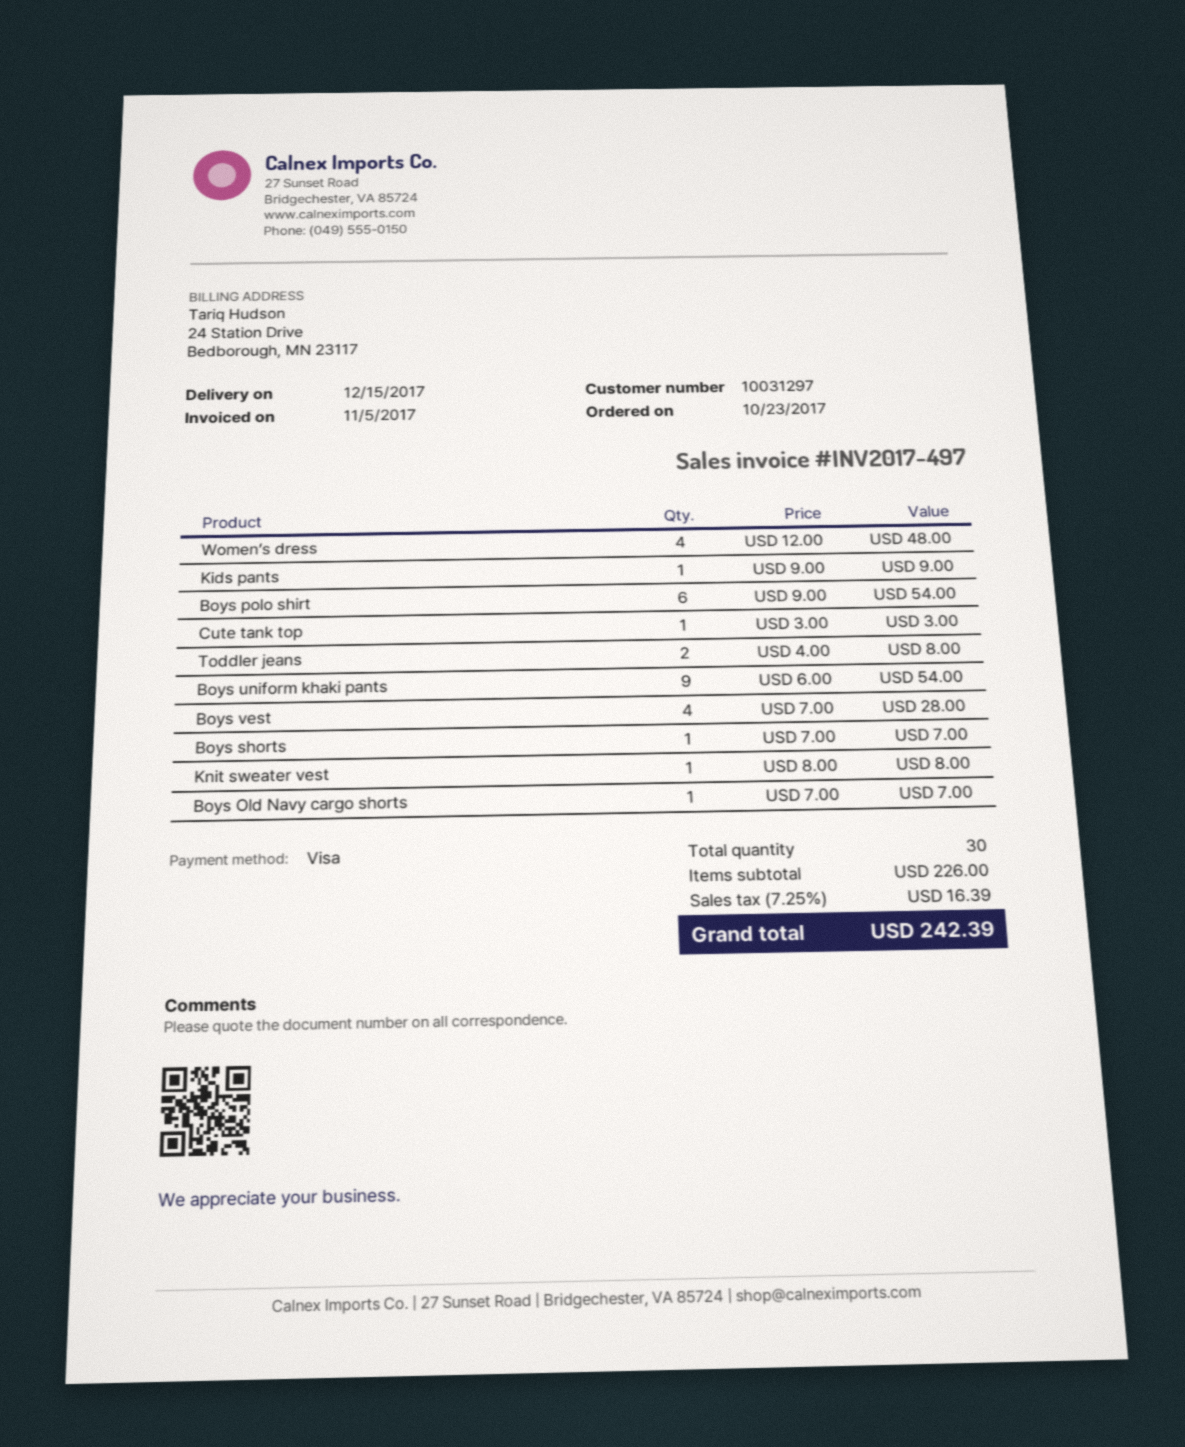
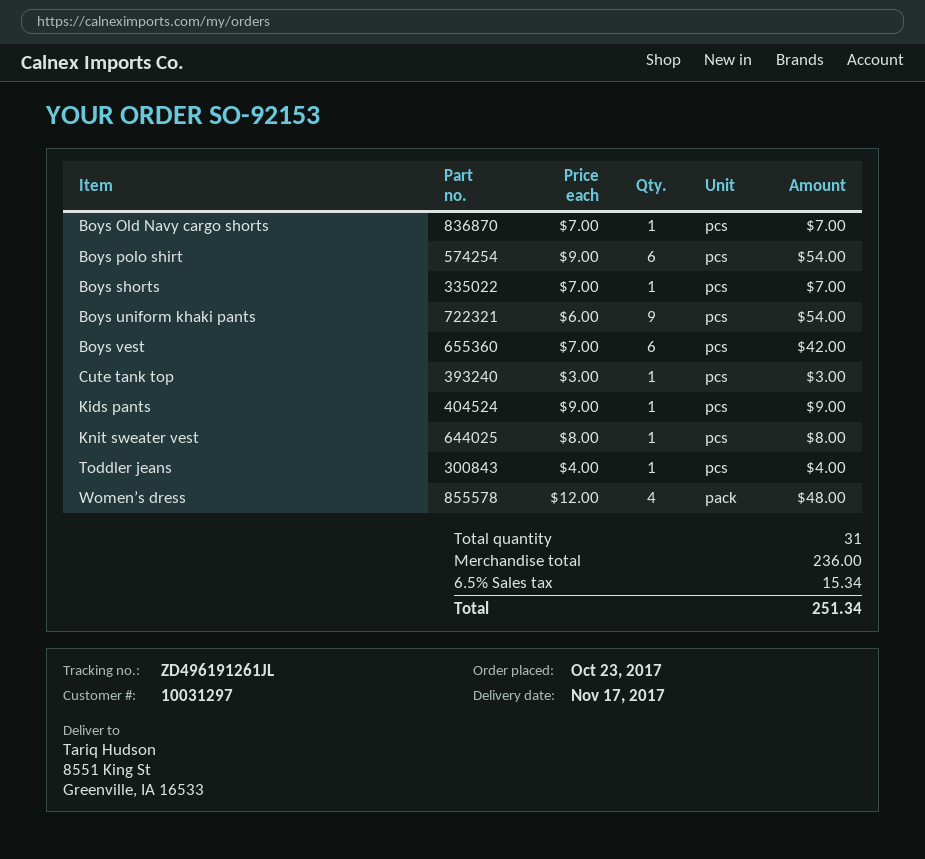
delivery date: 2017-12-15 -> 2017-11-17
Toddler jeans: 2 x 4.00 = 8.00 -> 1 x 4.00 = 4.00
Boys vest: 4 x 7.00 = 28.00 -> 6 x 7.00 = 42.00
total quantity: 30 -> 31
subtotal: 226.00 -> 236.00
tax: 7.25% = 16.39 -> 6.5% = 15.34
total: 242.39 -> 251.34

